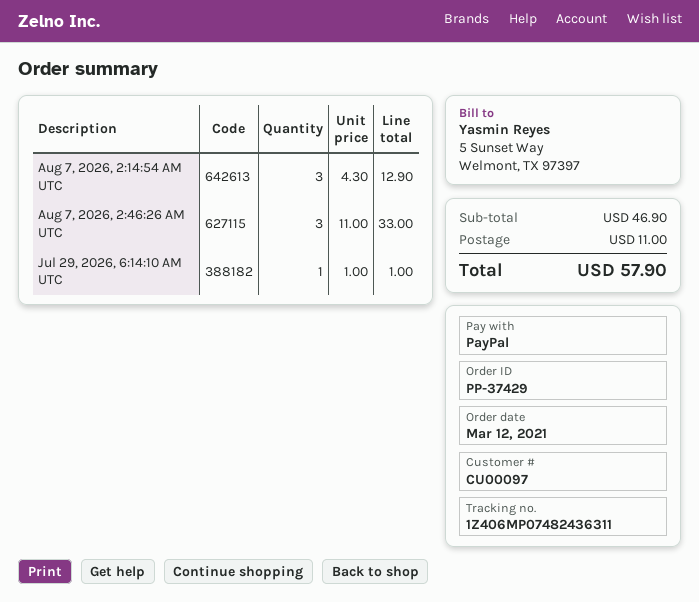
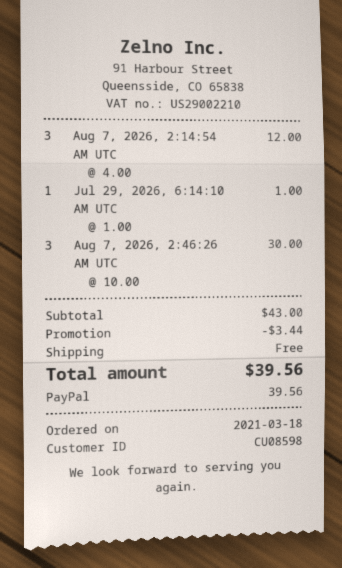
order date: 2021-03-12 -> 2021-03-18
customer number: CU00097 -> CU08598
Aug 7, 2026, 2:14:54 AM UTC: 3 x 4.30 = 12.90 -> 3 x 4.00 = 12.00
Aug 7, 2026, 2:46:26 AM UTC: 3 x 11.00 = 33.00 -> 3 x 10.00 = 30.00
subtotal: 46.90 -> 43.00
discount: none -> 3.44
shipping: 11.00 -> 0.00
total: 57.90 -> 39.56

